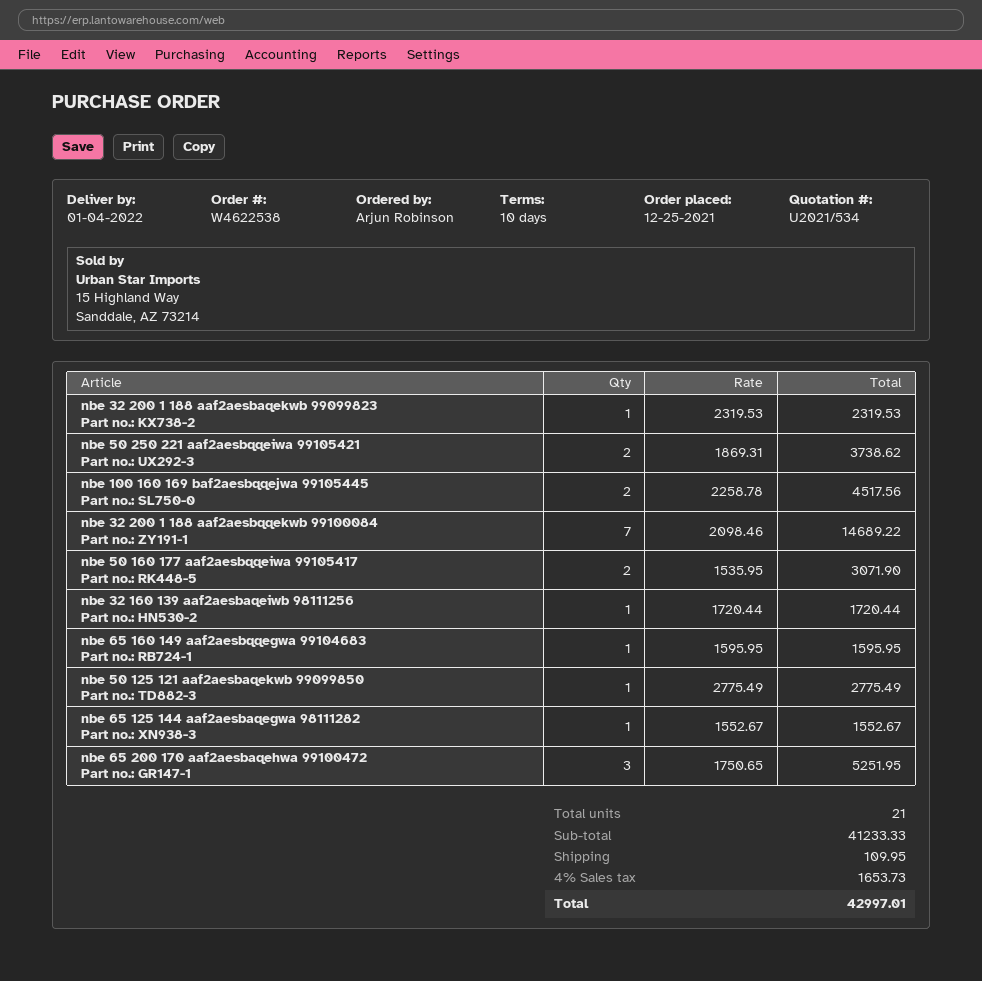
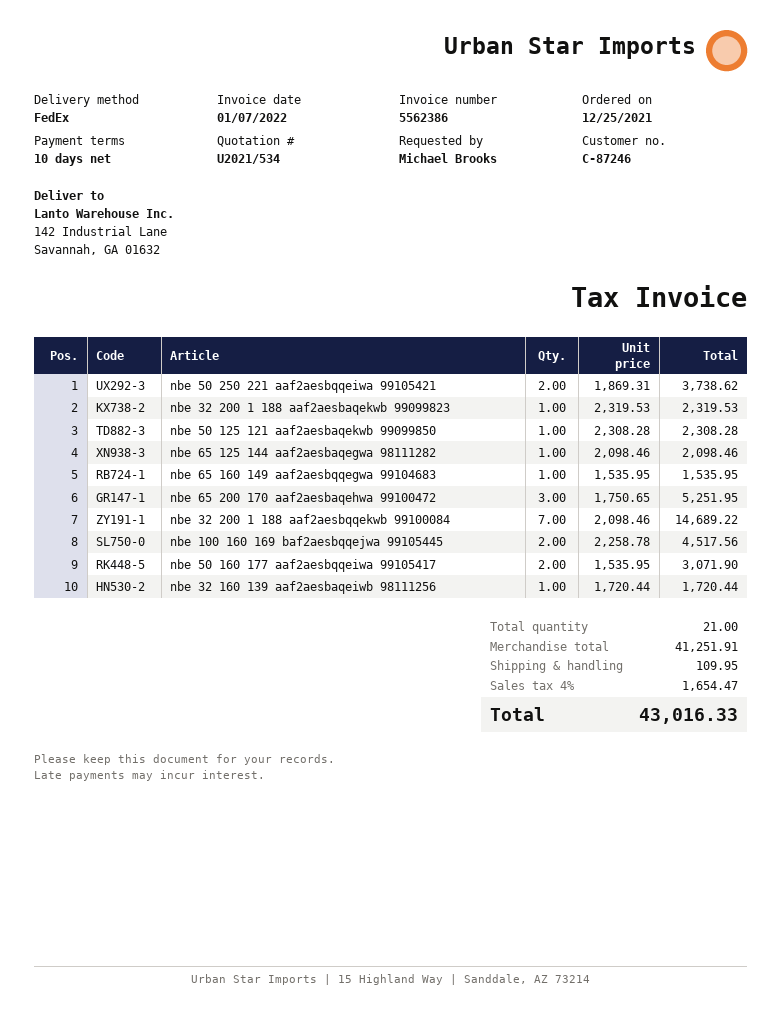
ordered by: Arjun Robinson -> Michael Brooks
nbe 65 160 149 aaf2aesbqqegwa 99104683: 1 x 1595.95 = 1595.95 -> 1 x 1535.95 = 1535.95
nbe 50 125 121 aaf2aesbaqekwb 99099850: 1 x 2775.49 = 2775.49 -> 1 x 2308.28 = 2308.28
nbe 65 125 144 aaf2aesbaqegwa 98111282: 1 x 1552.67 = 1552.67 -> 1 x 2098.46 = 2098.46
subtotal: 41233.33 -> 41251.91
tax: 4% = 1653.73 -> 4% = 1654.47
total: 42997.01 -> 43016.33

